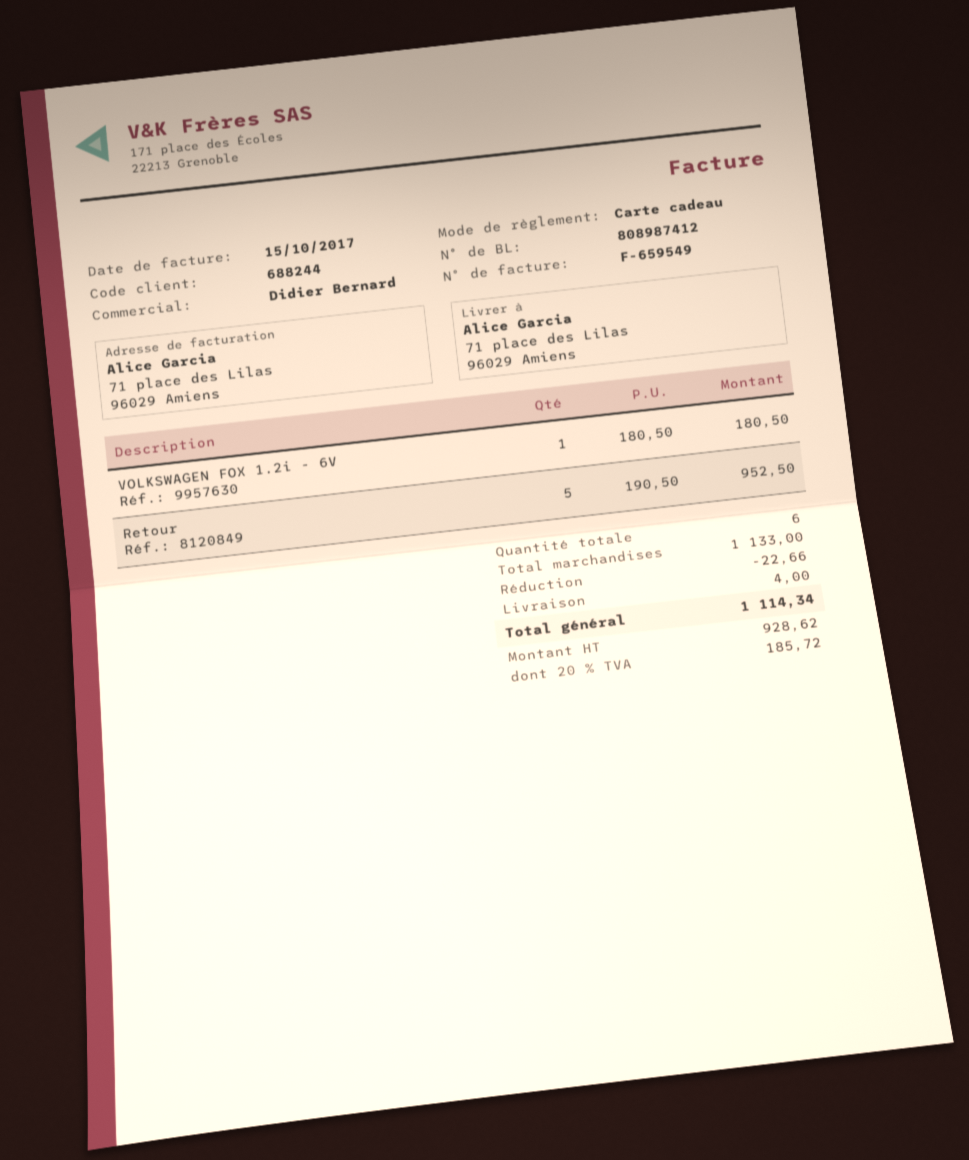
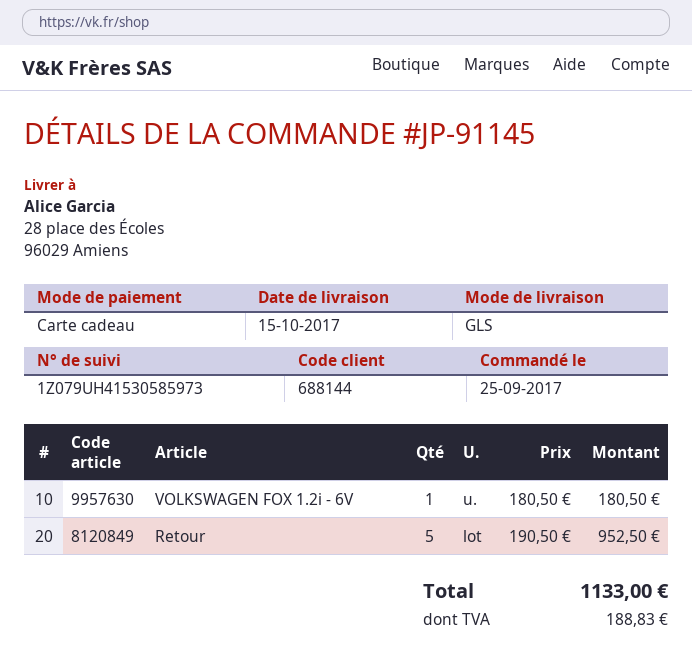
customer number: 688244 -> 688144
ship to: 71 place des Lilas, 96029 Amiens -> 28 place des Écoles, 96029 Amiens
discount: 22.66 -> none
shipping: 4.00 -> none
tax: 185.72 -> 188.83
total: 1114.34 -> 1133.00

